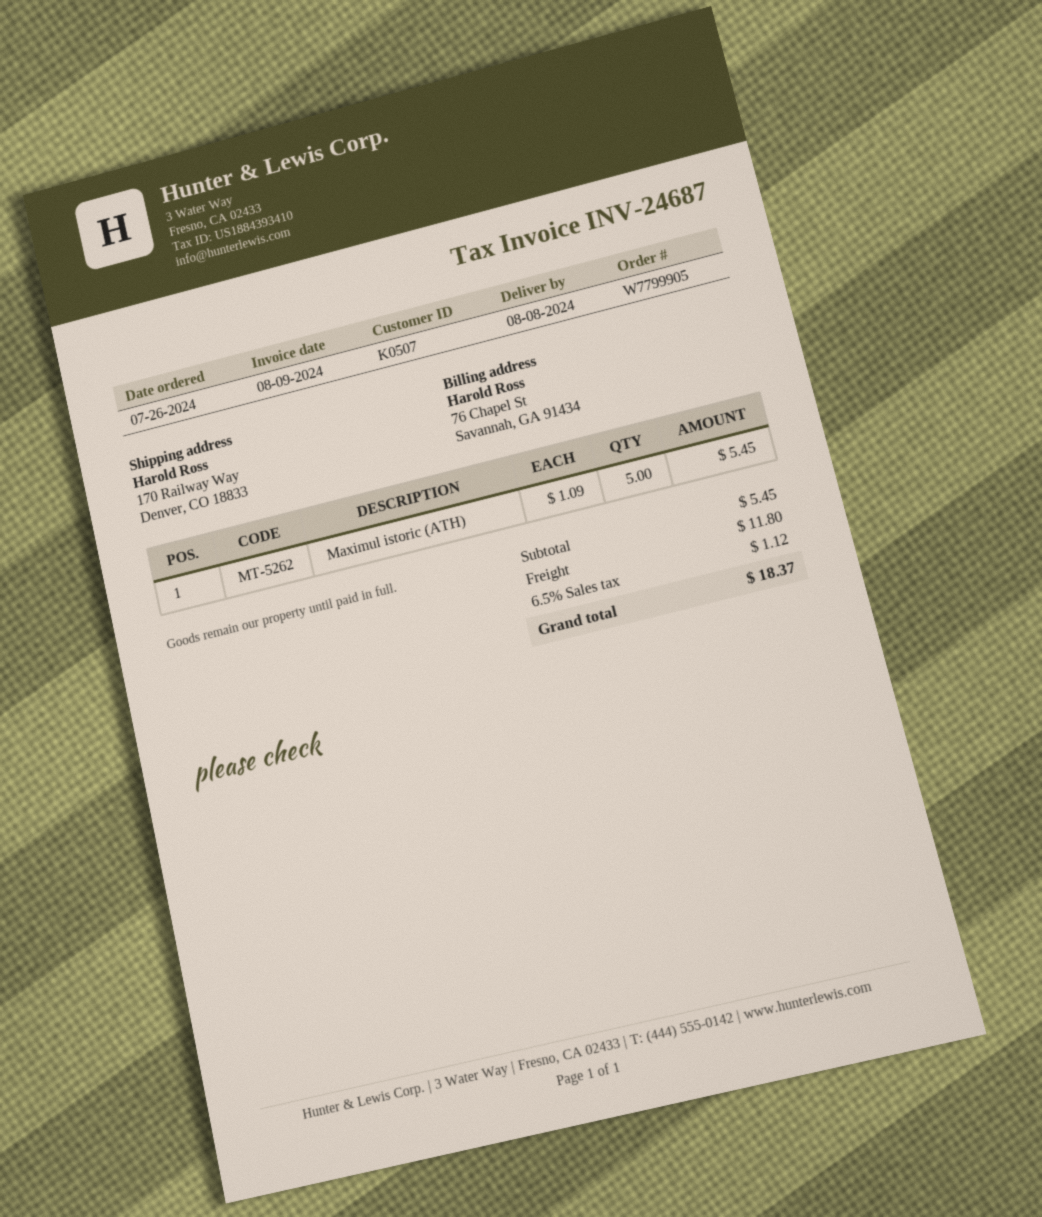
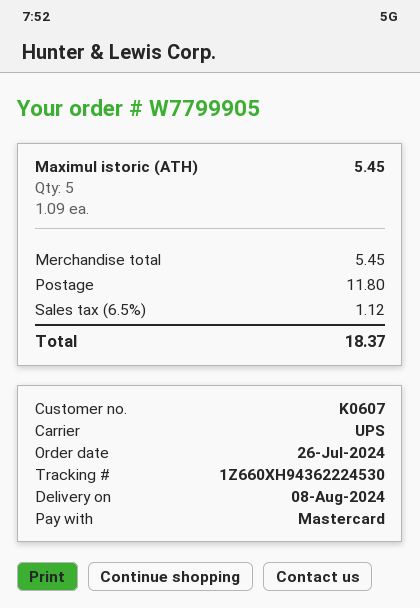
customer number: K0507 -> K0607

